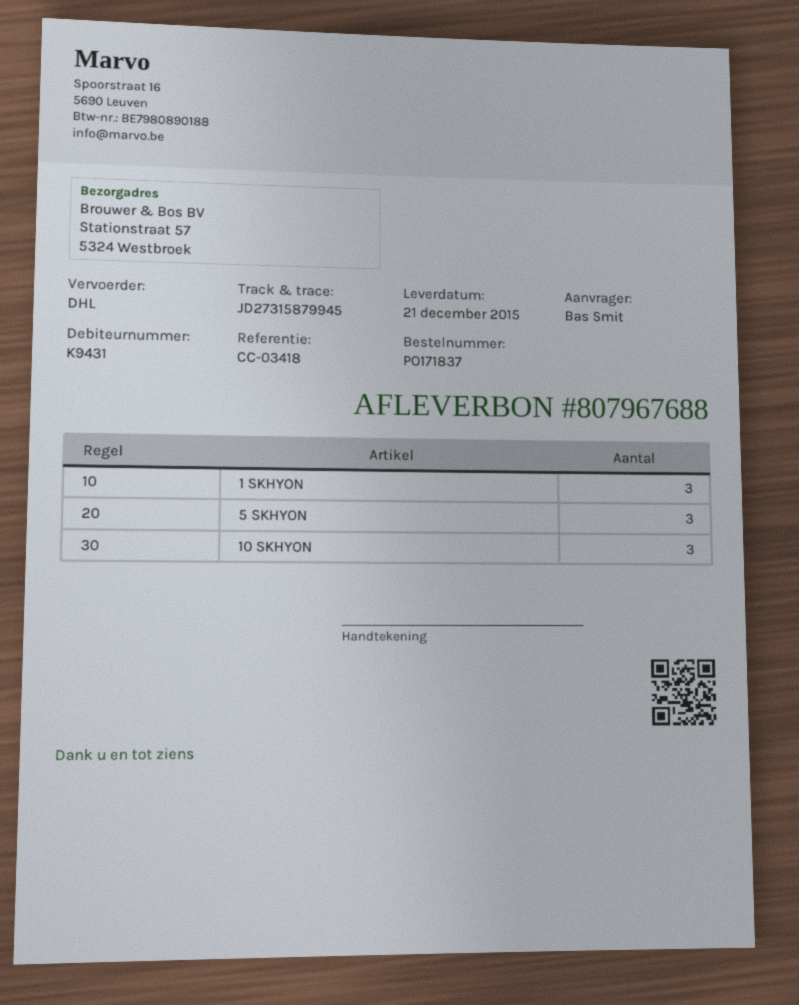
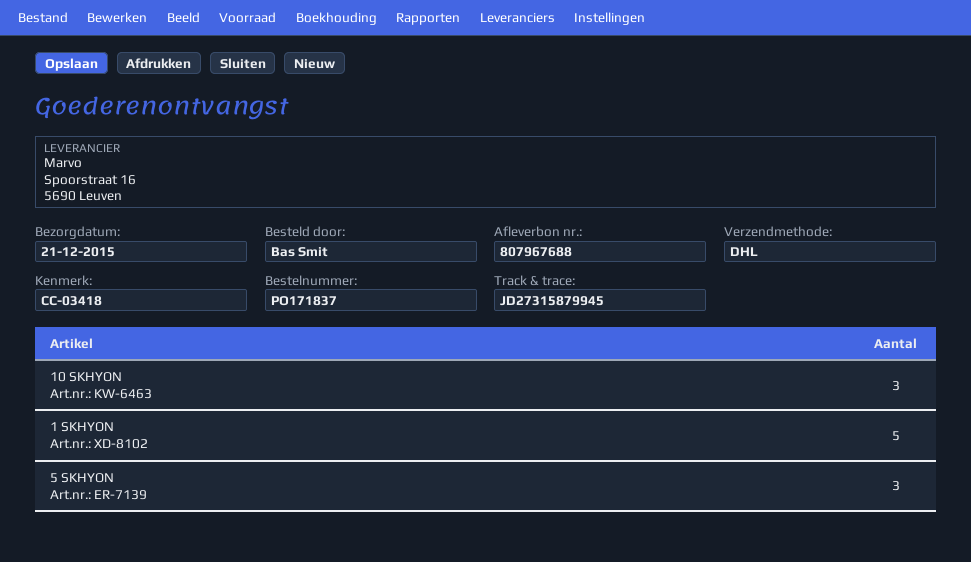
1 SKHYON: 3 -> 5

